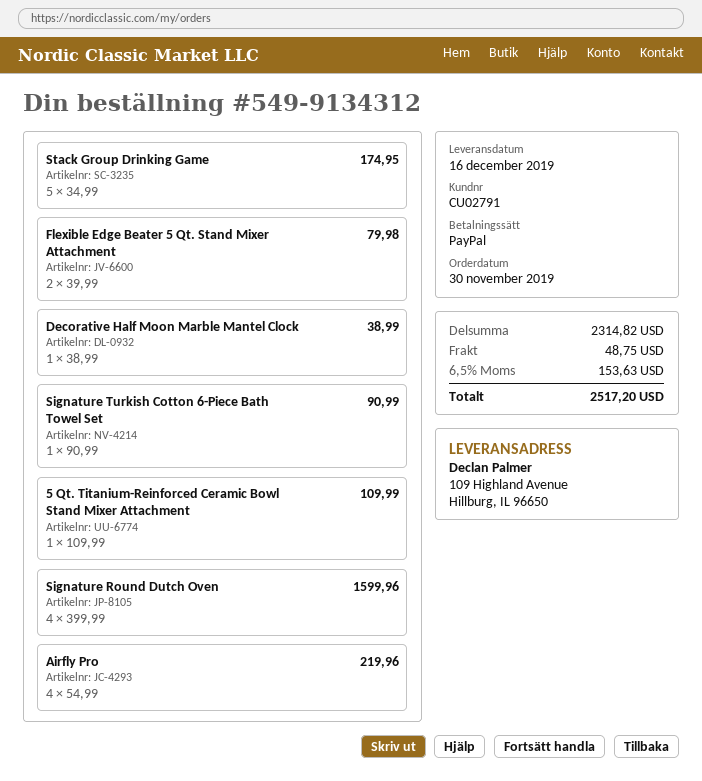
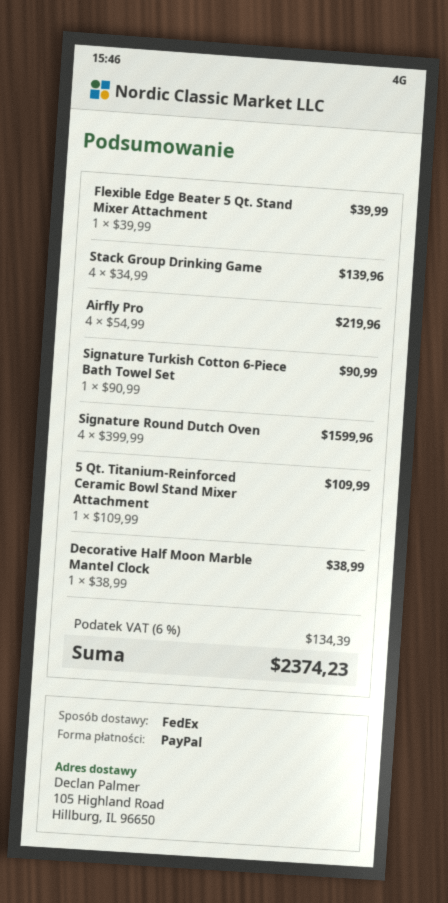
ship to: 109 Highland Avenue, Hillburg, IL 96650 -> 105 Highland Road, Hillburg, IL 96650
Stack Group Drinking Game: 5 x 34.99 = 174.95 -> 4 x 34.99 = 139.96
Flexible Edge Beater 5 Qt. Stand Mixer Attachment: 2 x 39.99 = 79.98 -> 1 x 39.99 = 39.99
shipping: 48.75 -> none
tax: 6.5% = 153.63 -> 6% = 134.39
total: 2517.20 -> 2374.23

